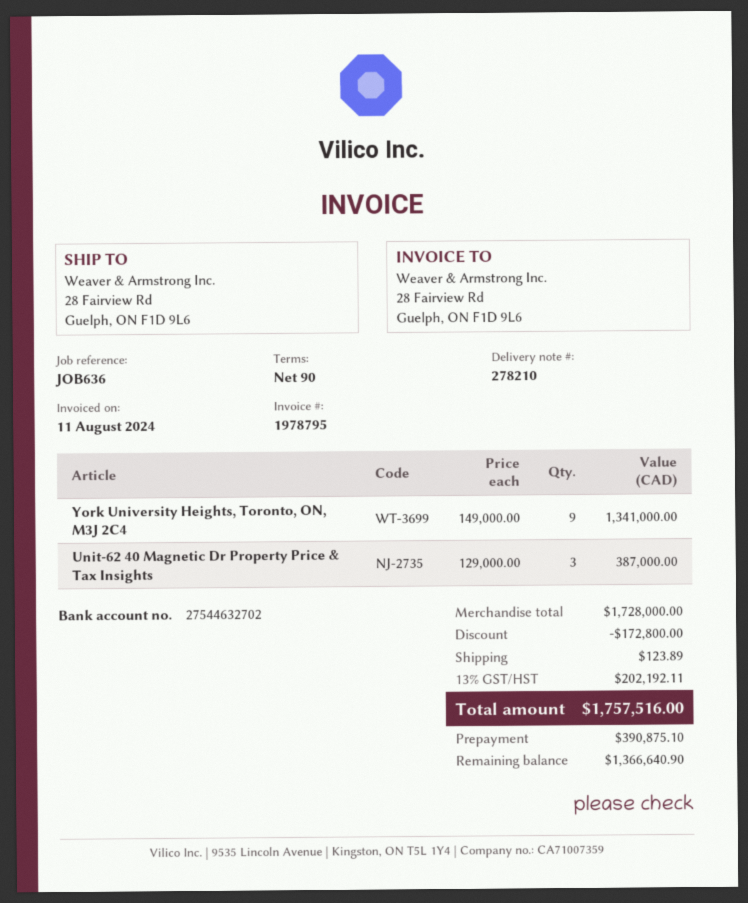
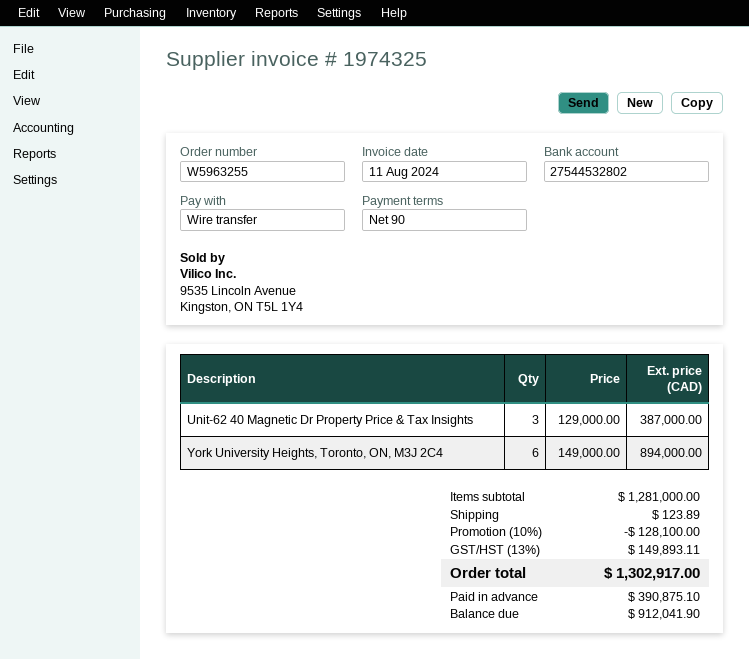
invoice number: 1978795 -> 1974325
bank account: 27544632702 -> 27544532802
York University Heights, Toronto, ON, M3J 2C4: 9 x 149000.00 = 1341000.00 -> 6 x 149000.00 = 894000.00
subtotal: 1728000.00 -> 1281000.00
discount: 172800.00 -> 128100.00
tax: 13% = 202192.11 -> 13% = 149893.11
total: 1757516.00 -> 1302917.00
balance: 1366640.90 -> 912041.90

